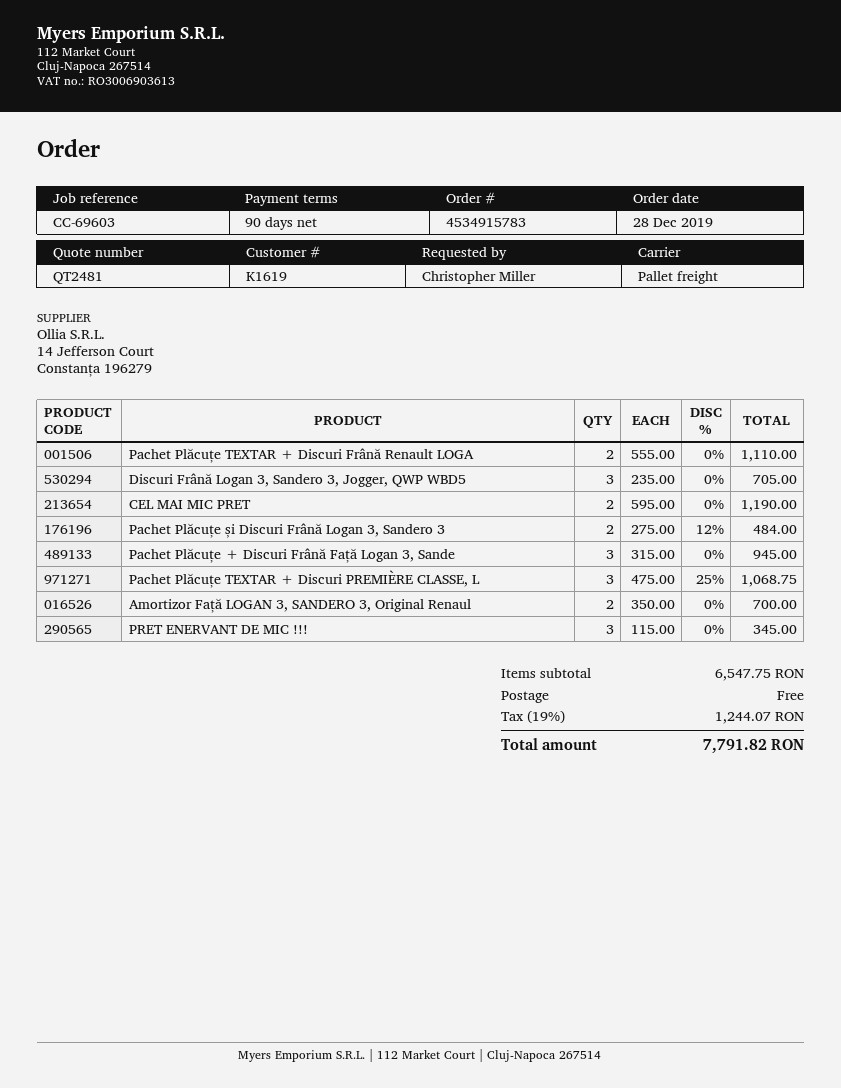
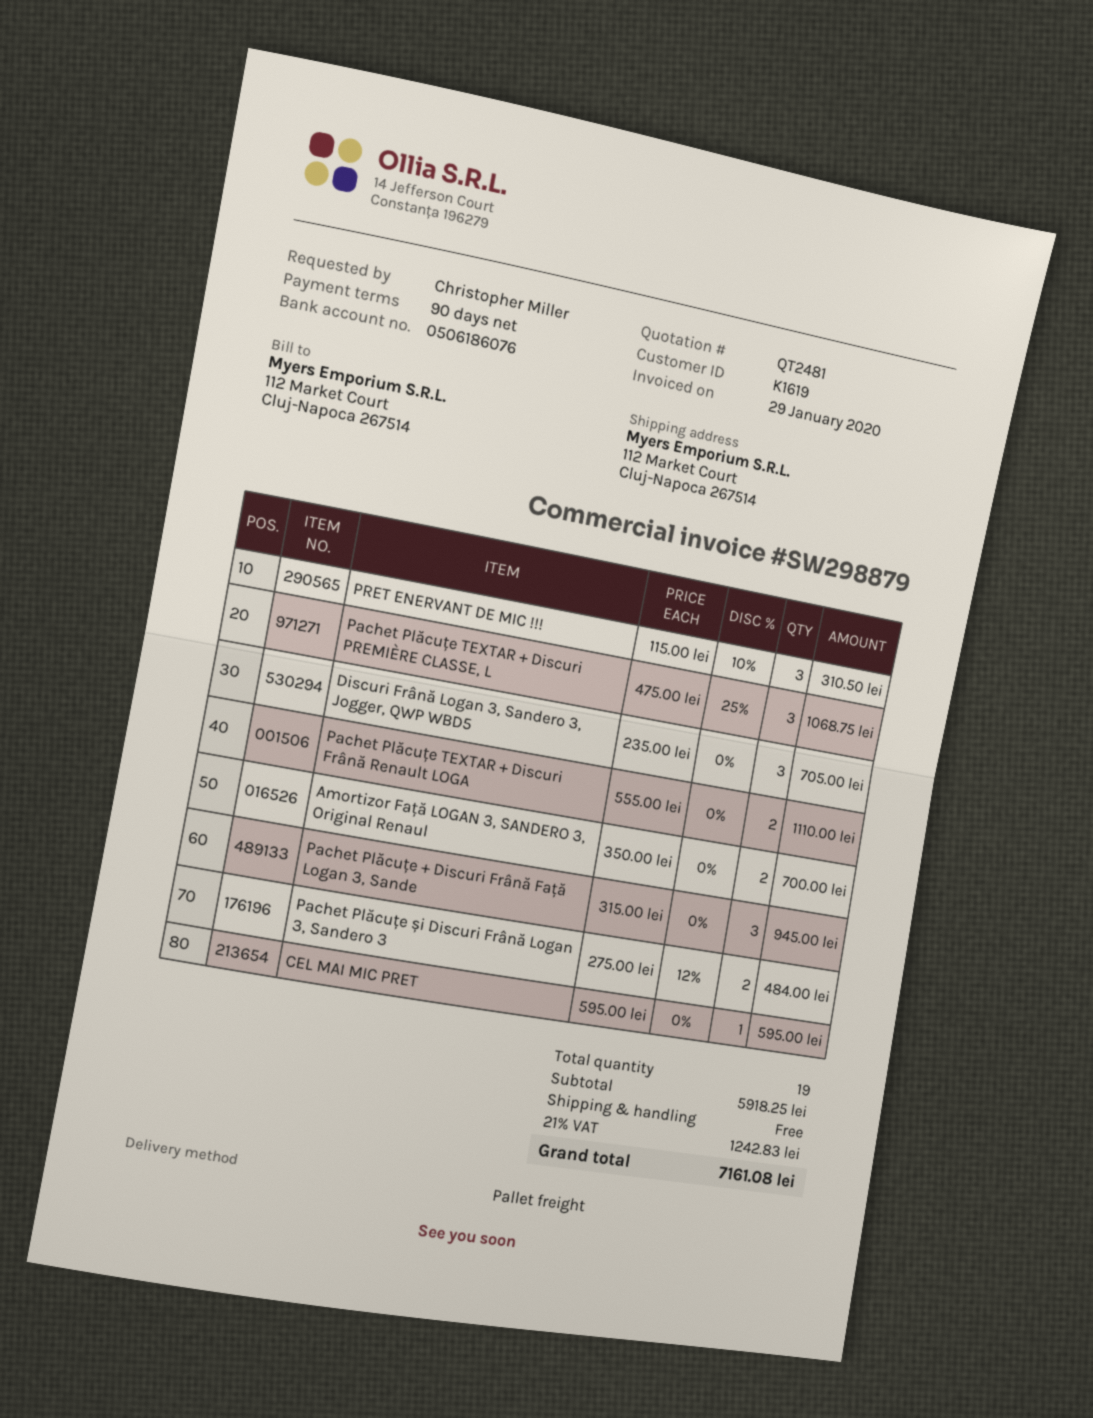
CEL MAI MIC PRET: 2 x 595.00 = 1190.00 -> 1 x 595.00 = 595.00
PRET ENERVANT DE MIC !!!: 3 x 115.00 = 345.00 -> 3 x 115.00 - 10% = 310.50
subtotal: 6547.75 -> 5918.25
tax: 19% = 1244.07 -> 21% = 1242.83
total: 7791.82 -> 7161.08

